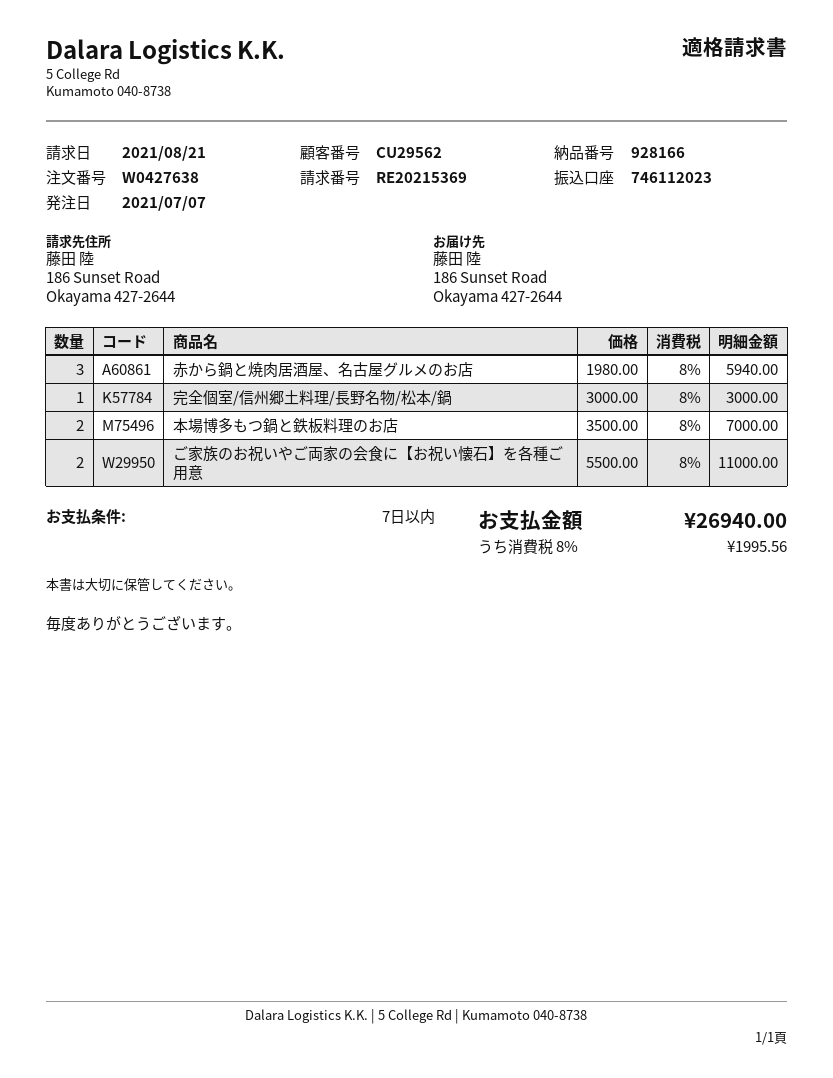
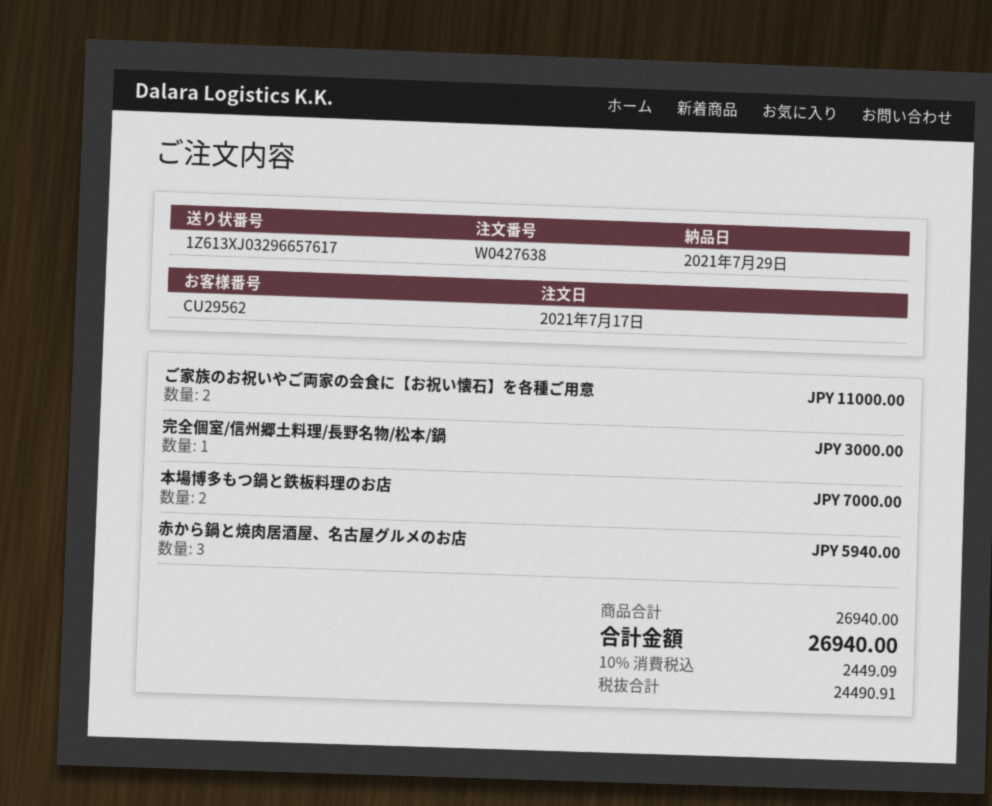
order date: 2021-07-07 -> 2021-07-17
tax: 8% = 1995.56 -> 10% = 2449.09

